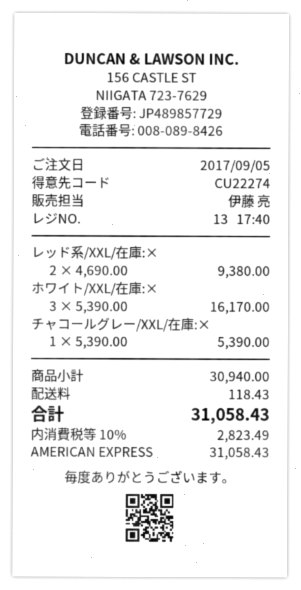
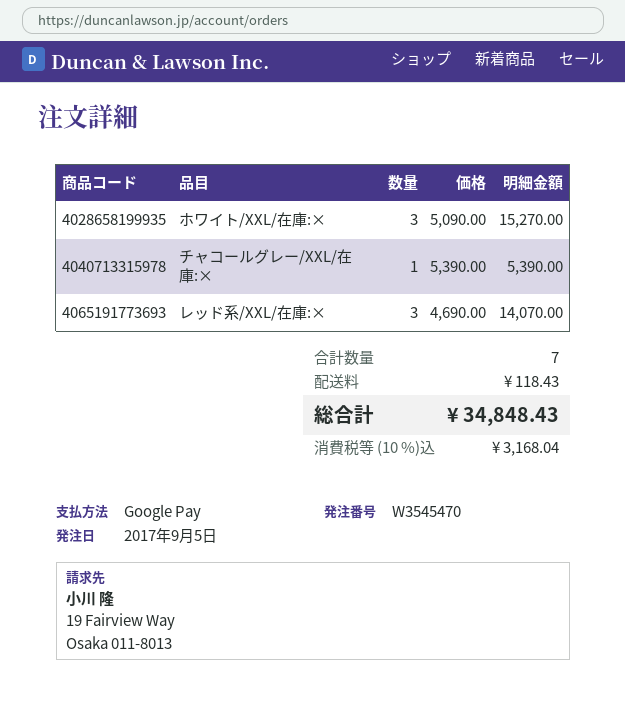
payment method: American Express -> Google Pay
レッド系/XXL/在庫:×: 2 x 4690.00 = 9380.00 -> 3 x 4690.00 = 14070.00
ホワイト/XXL/在庫:×: 3 x 5390.00 = 16170.00 -> 3 x 5090.00 = 15270.00
tax: 10% = 2823.49 -> 10% = 3168.04
total: 31058.43 -> 34848.43

